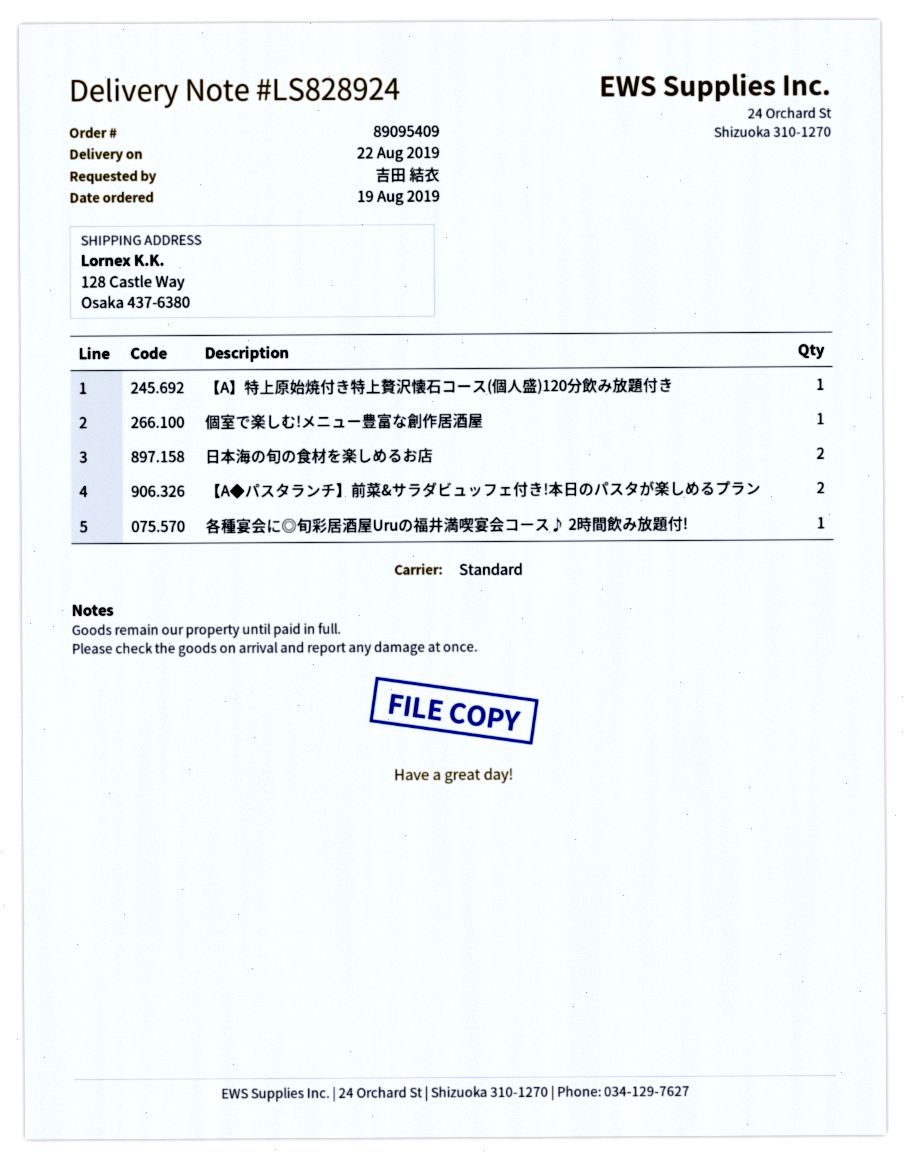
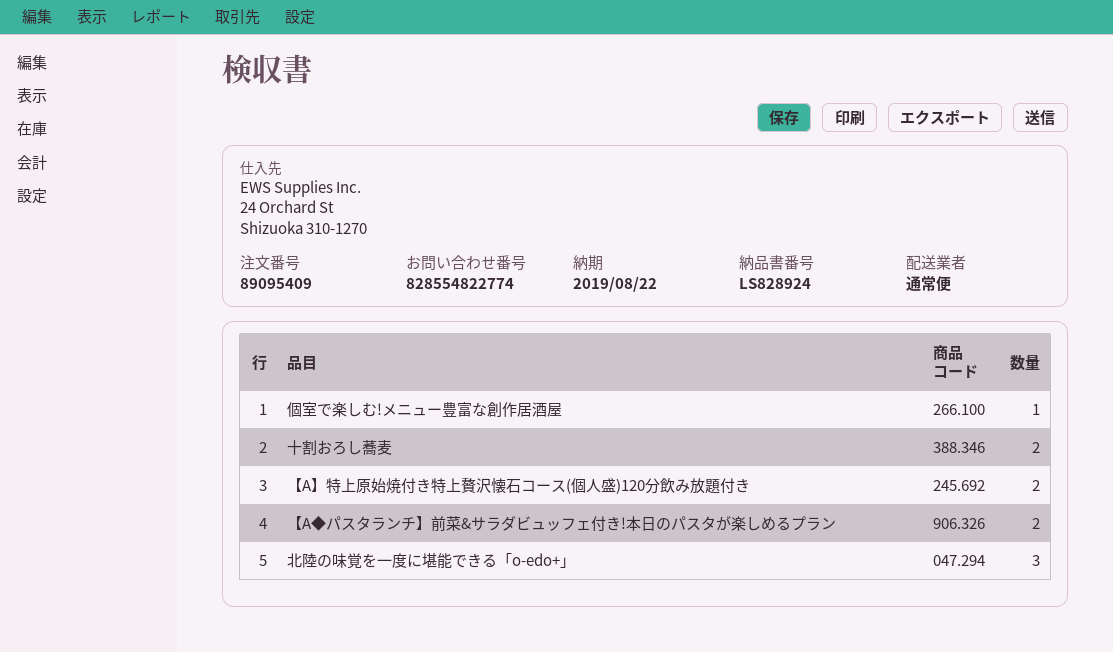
【A】特上原始焼付き特上贅沢懐石コース(個人盛)120分飲み放題付き: 1 -> 2
日本海の旬の食材を楽しめるお店: 2 -> none
各種宴会に◎旬彩居酒屋Uruの福井満喫宴会コース♪ 2時間飲み放題付!: 1 -> none
十割おろし蕎麦: none -> 2
北陸の味覚を一度に堪能できる「o-edo+」: none -> 3

